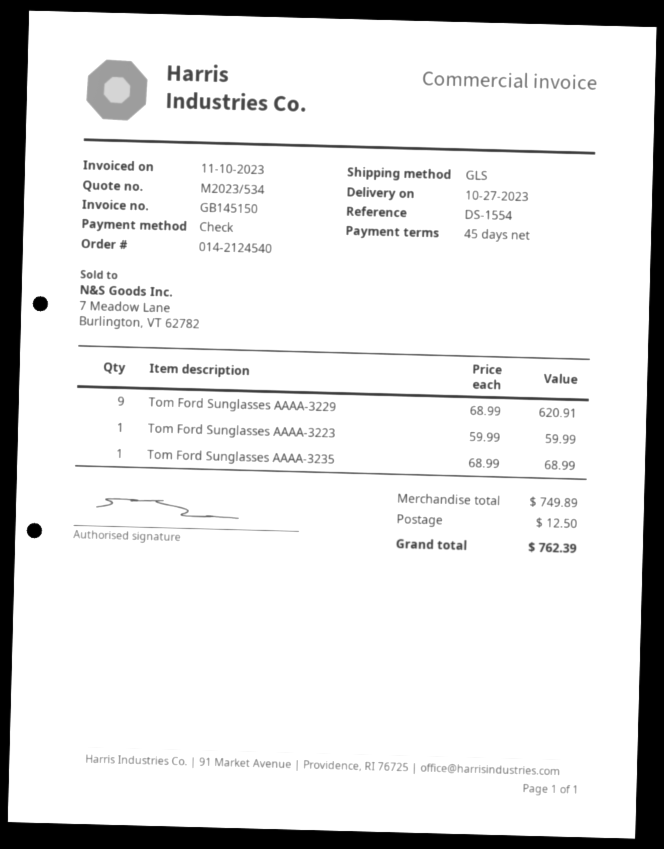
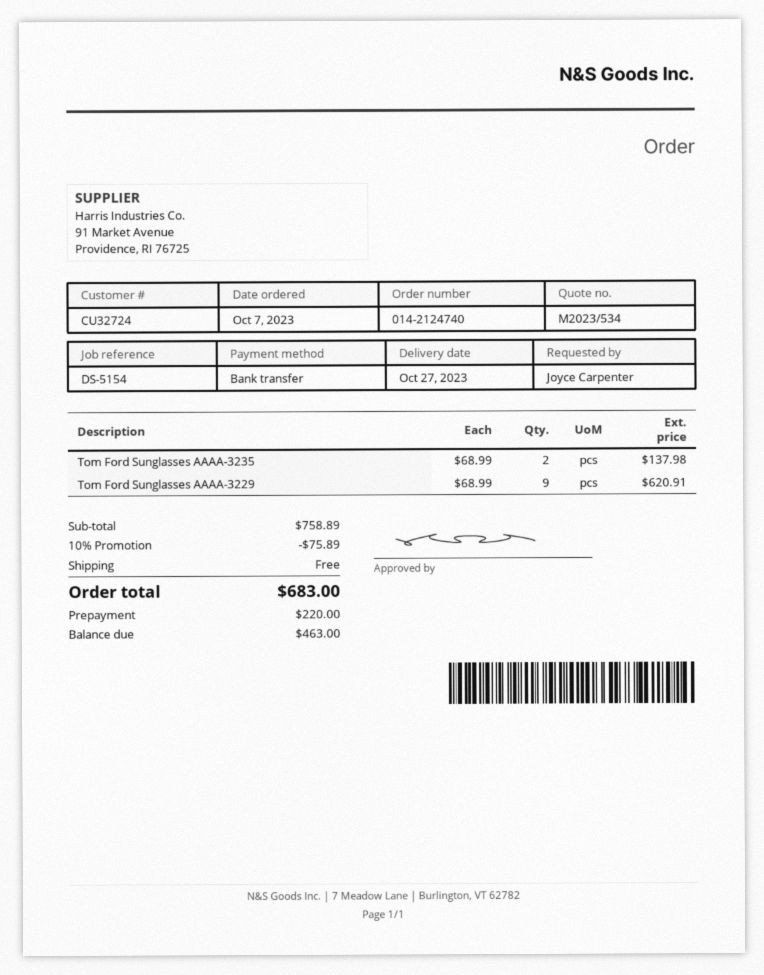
order number: 014-2124540 -> 014-2124740
reference: DS-1554 -> DS-5154
payment method: cheque -> bank transfer
Tom Ford Sunglasses AAAA-3223: 1 x 59.99 = 59.99 -> none
Tom Ford Sunglasses AAAA-3235: 1 x 68.99 = 68.99 -> 2 x 68.99 = 137.98
subtotal: 749.89 -> 758.89
discount: none -> 10% = 75.89
shipping: 12.50 -> 0.00
total: 762.39 -> 683.00

